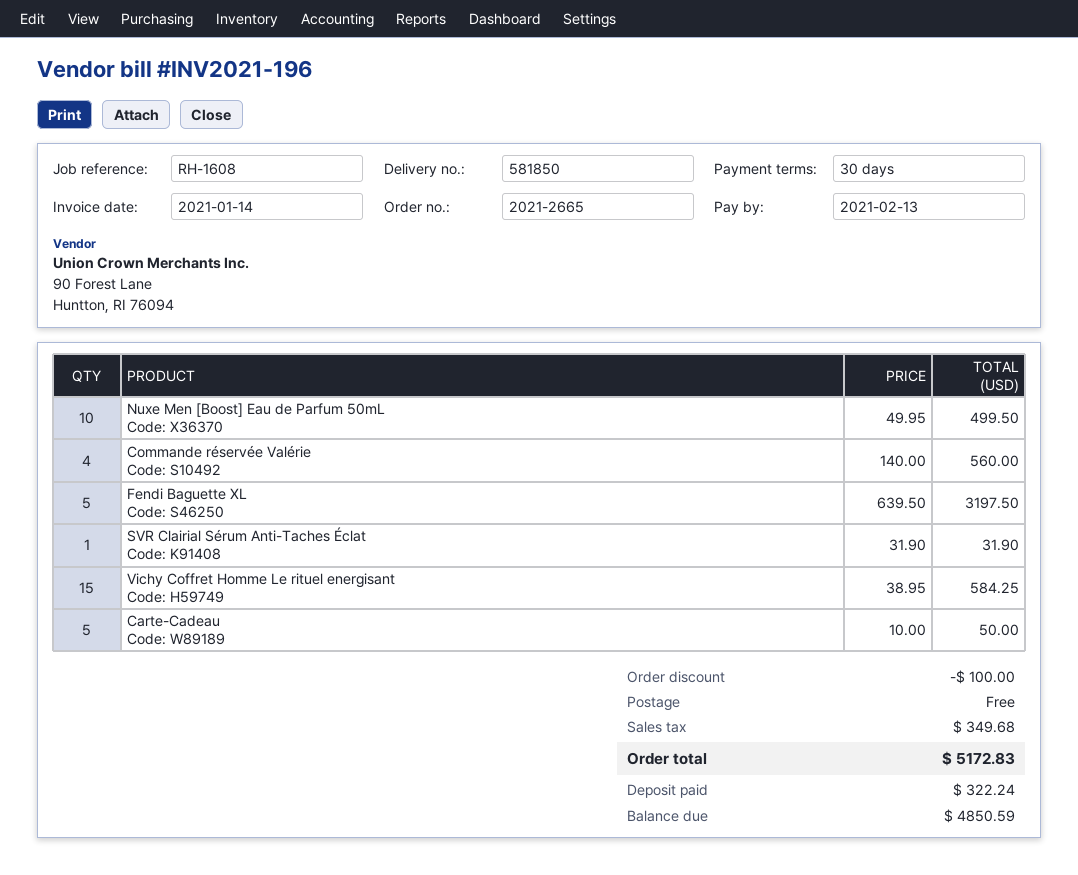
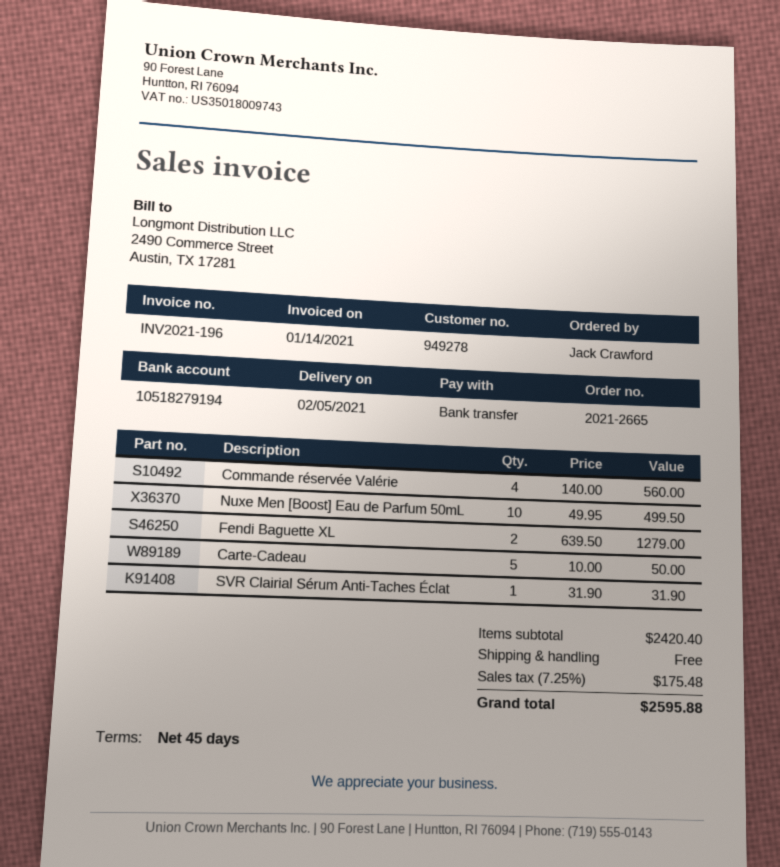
payment terms: 30 days -> 45 days
Fendi Baguette XL: 5 x 639.50 = 3197.50 -> 2 x 639.50 = 1279.00
Vichy Coffret Homme Le rituel energisant: 15 x 38.95 = 584.25 -> none
discount: 100.00 -> none
tax: 349.68 -> 175.48
total: 5172.83 -> 2595.88

